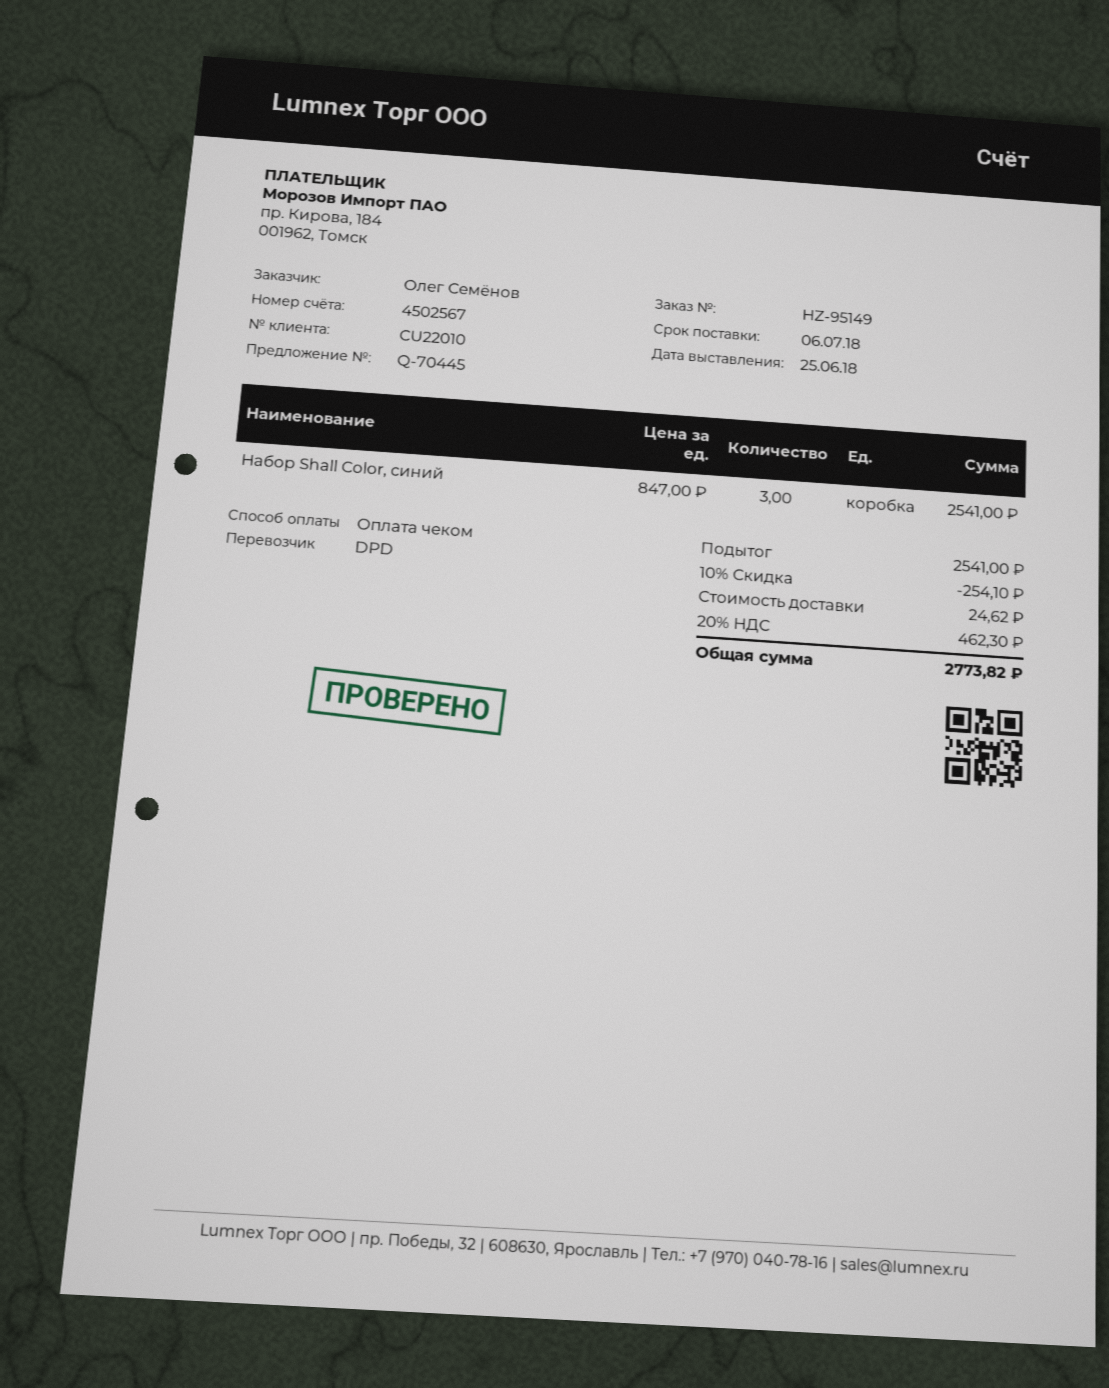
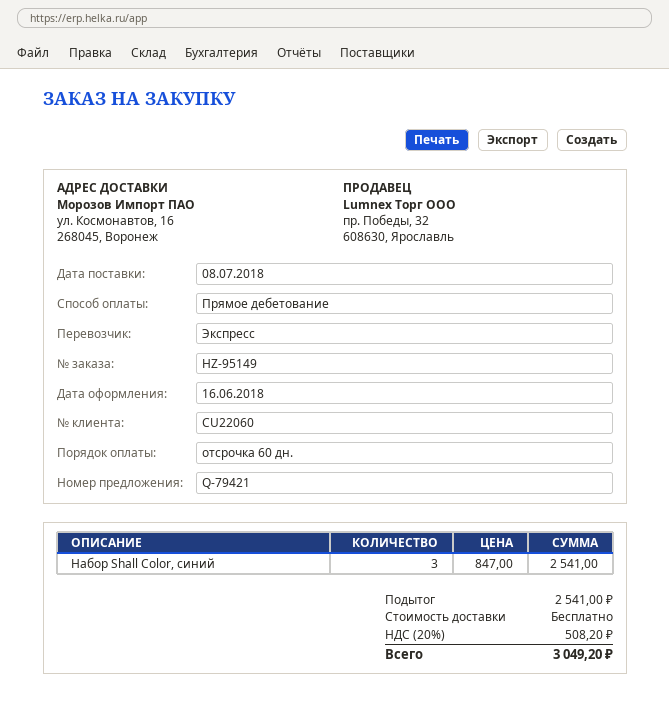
quote number: Q-70445 -> Q-79421
delivery date: 2018-07-06 -> 2018-07-08
customer number: CU22010 -> CU22060
payment method: cheque -> direct debit
shipping method: DPD -> express
discount: 10% = 254.10 -> none
shipping: 24.62 -> 0.00
tax: 20% = 462.30 -> 20% = 508.20
total: 2773.82 -> 3049.20

